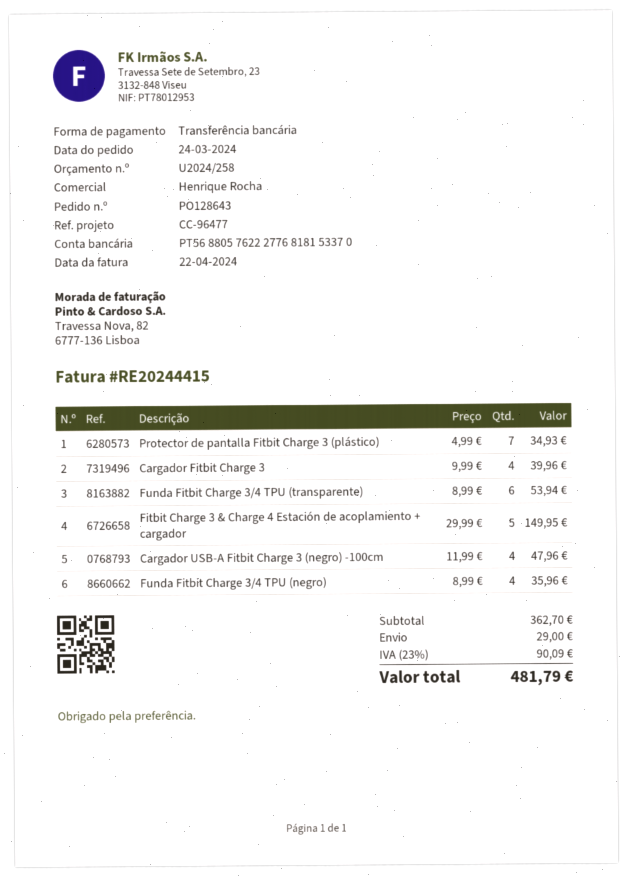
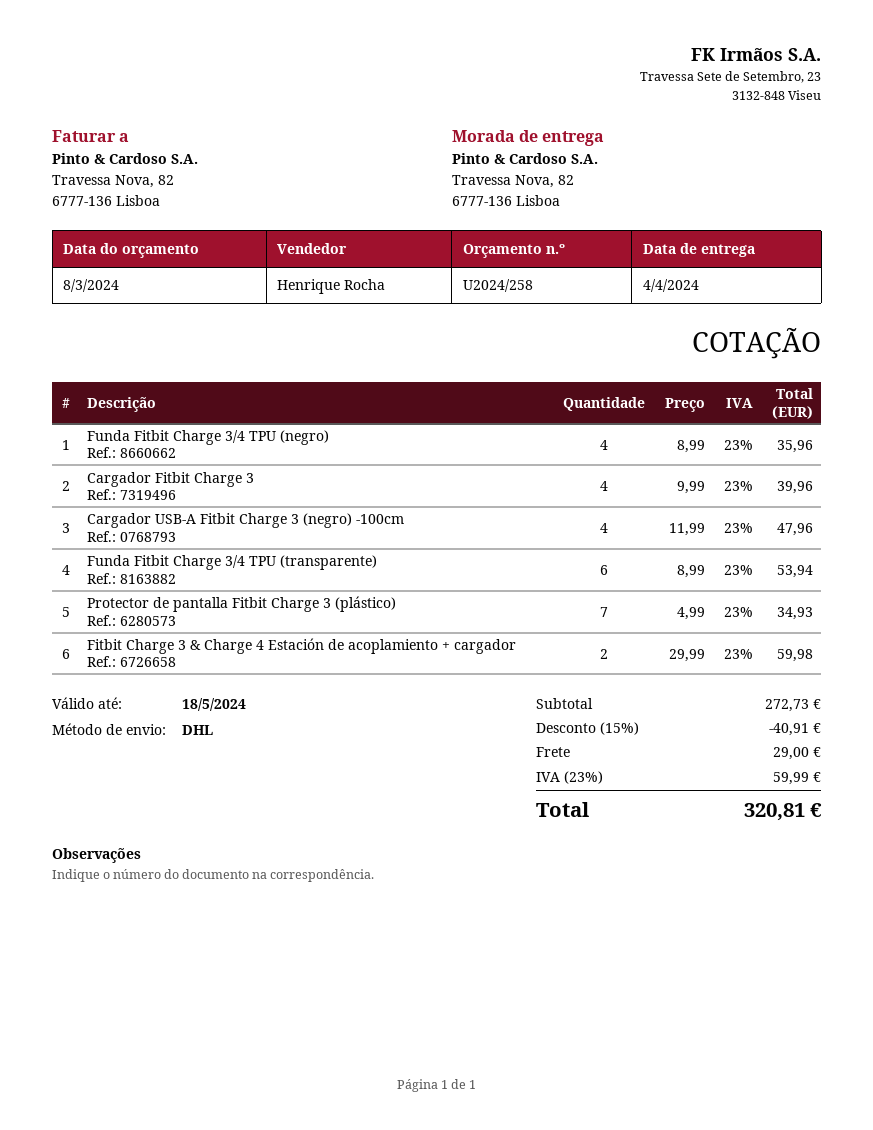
Fitbit Charge 3 & Charge 4 Estación de acoplamiento + cargador: 5 x 29.99 = 149.95 -> 2 x 29.99 = 59.98
subtotal: 362.70 -> 272.73
discount: none -> 15% = 40.91
tax: 23% = 90.09 -> 23% = 59.99
total: 481.79 -> 320.81

